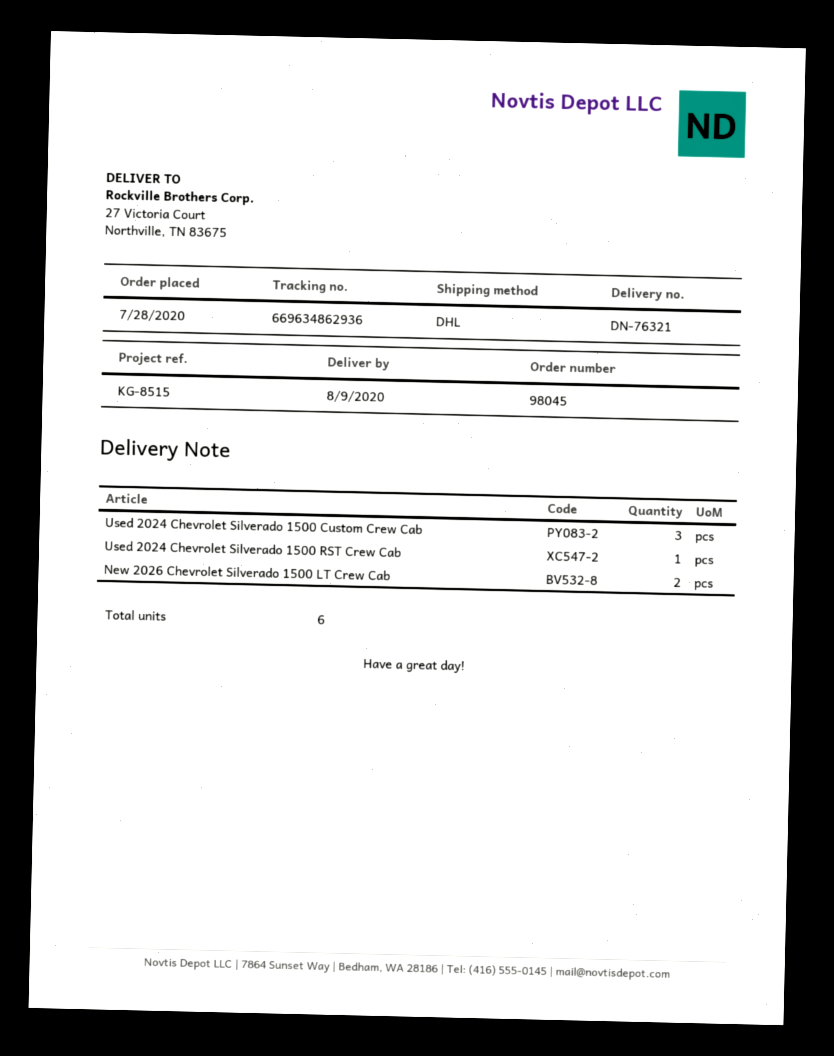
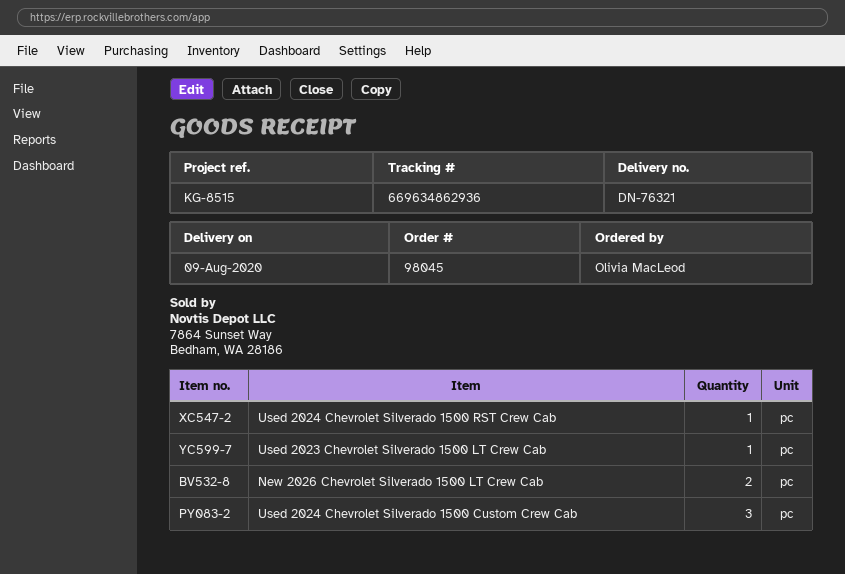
Used 2023 Chevrolet Silverado 1500 LT Crew Cab: none -> 1

